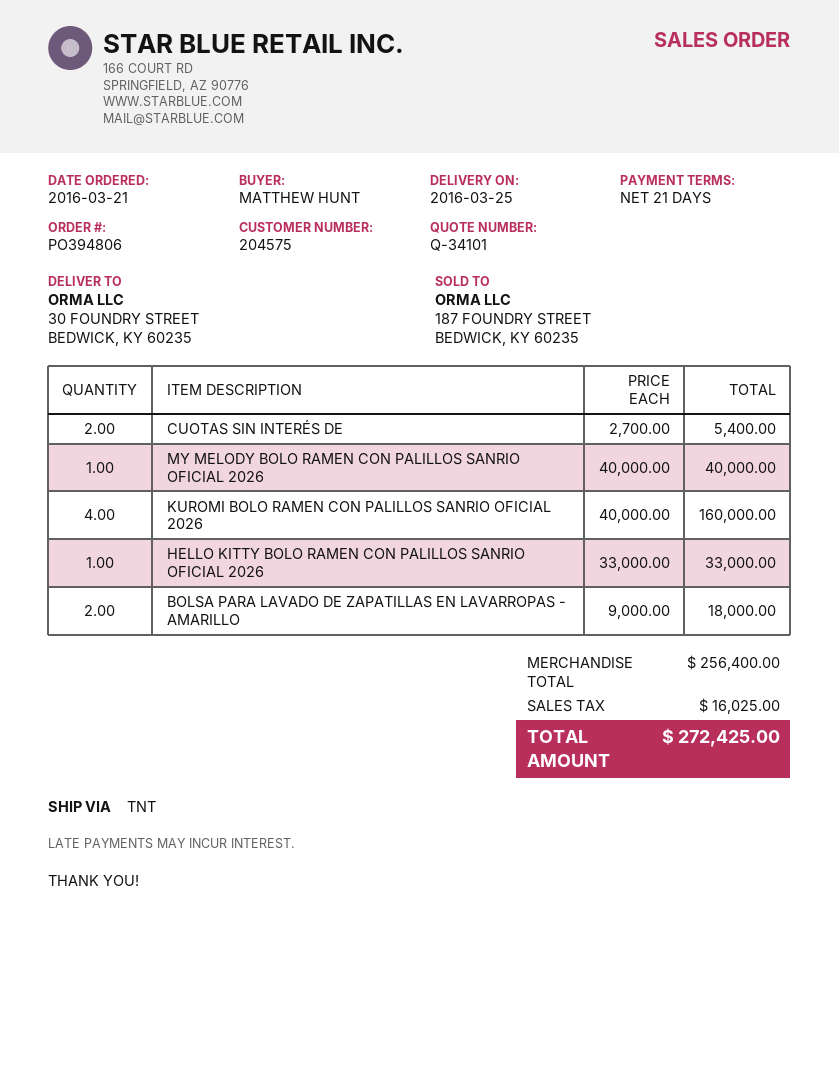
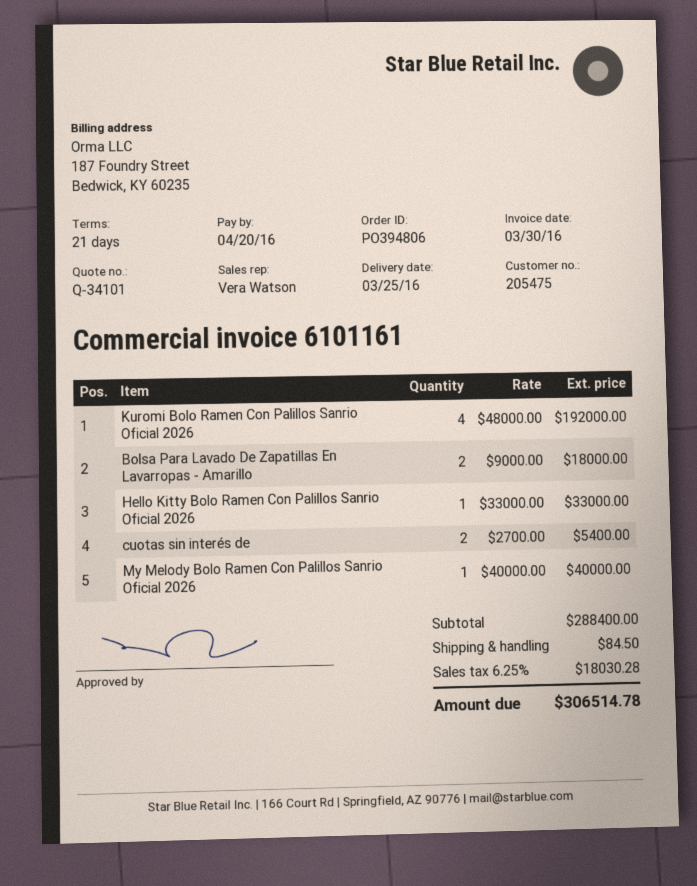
customer number: 204575 -> 205475
KUROMI BOLO RAMEN CON PALILLOS SANRIO OFICIAL 2026: 4 x 40000.00 = 160000.00 -> 4 x 48000.00 = 192000.00
subtotal: 256400.00 -> 288400.00
shipping: none -> 84.50
tax: 16025.00 -> 18030.28
total: 272425.00 -> 306514.78

